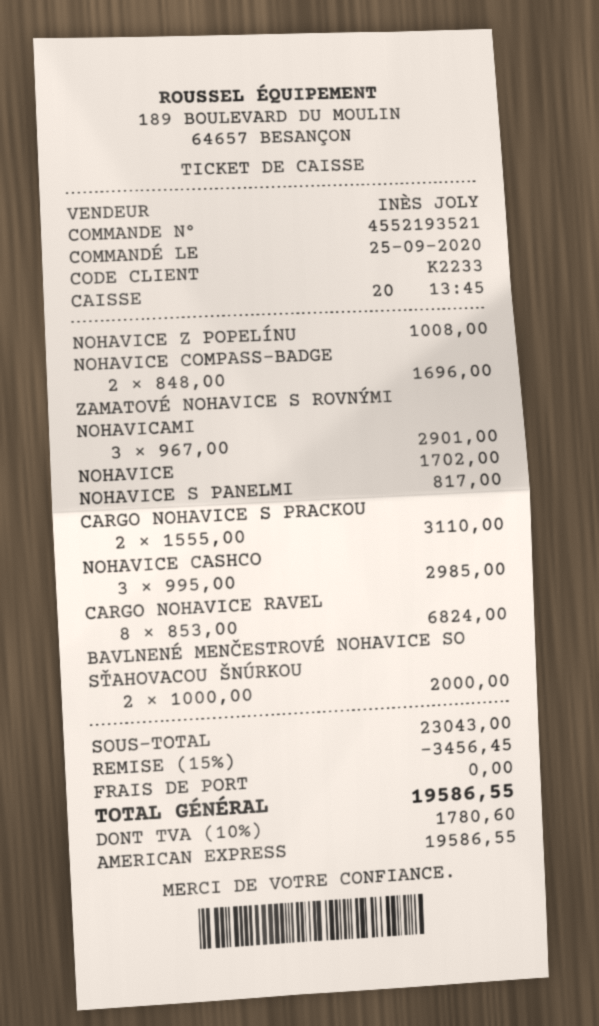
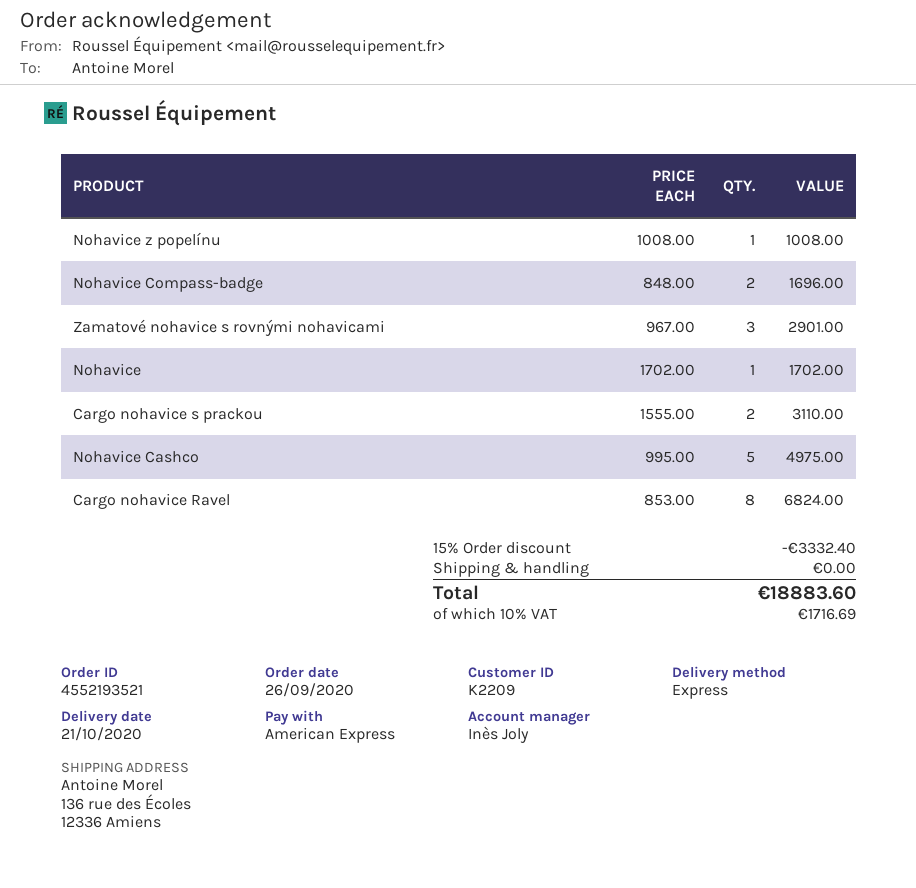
order date: 2020-09-25 -> 2020-09-26
customer number: K2233 -> K2209
NOHAVICE S PANELMI: 1 x 817.00 = 817.00 -> none
NOHAVICE CASHCO: 3 x 995.00 = 2985.00 -> 5 x 995.00 = 4975.00
BAVLNENÉ MENČESTROVÉ NOHAVICE SO SŤAHOVACOU ŠNÚRKOU: 2 x 1000.00 = 2000.00 -> none
discount: 15% = 3456.45 -> 15% = 3332.40
tax: 10% = 1780.60 -> 10% = 1716.69
total: 19586.55 -> 18883.60

